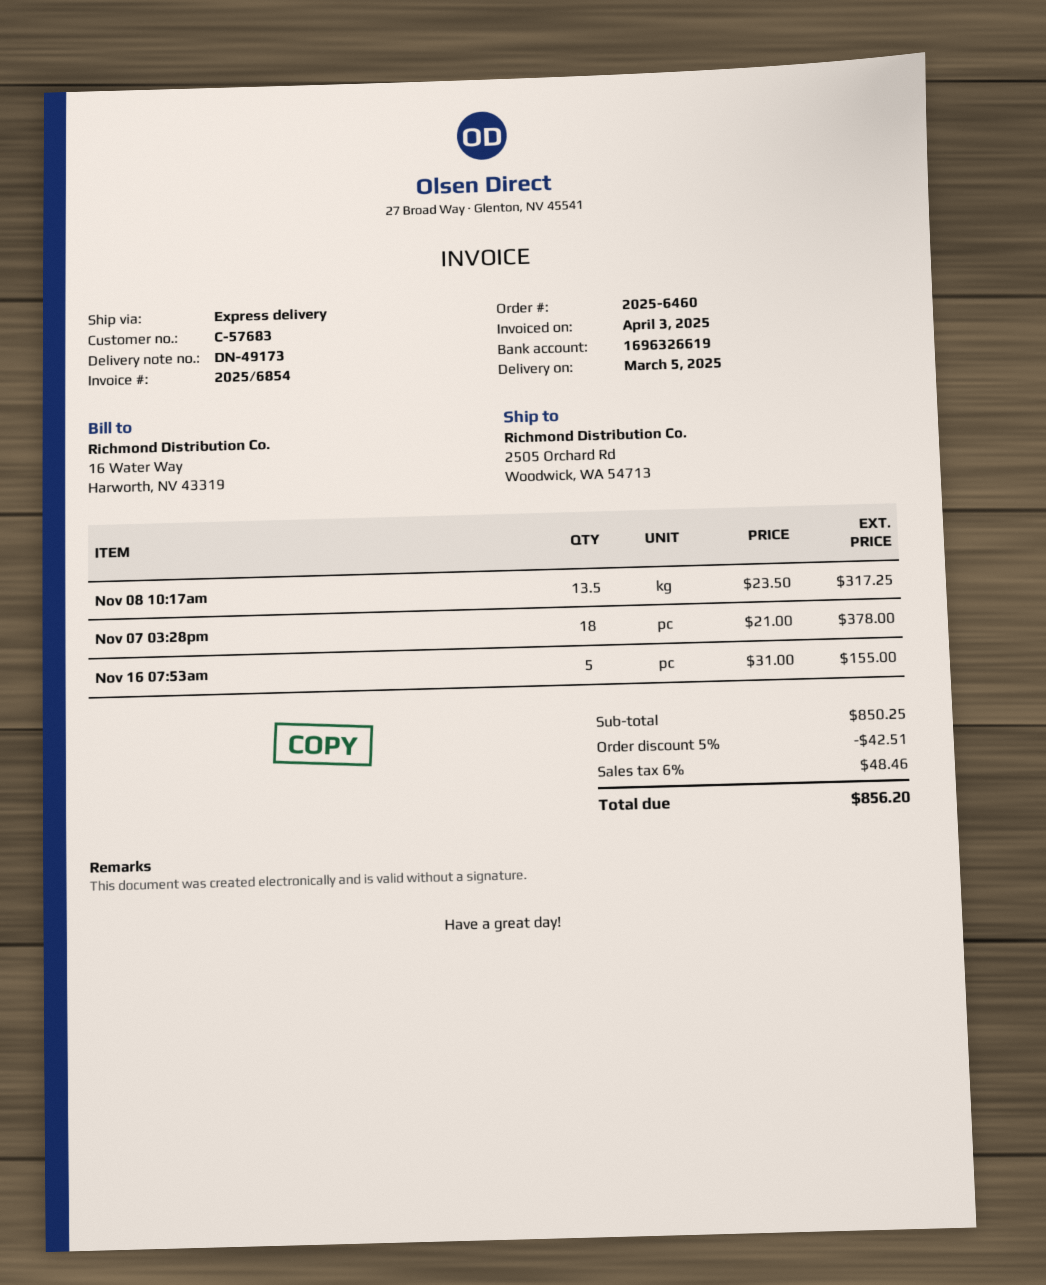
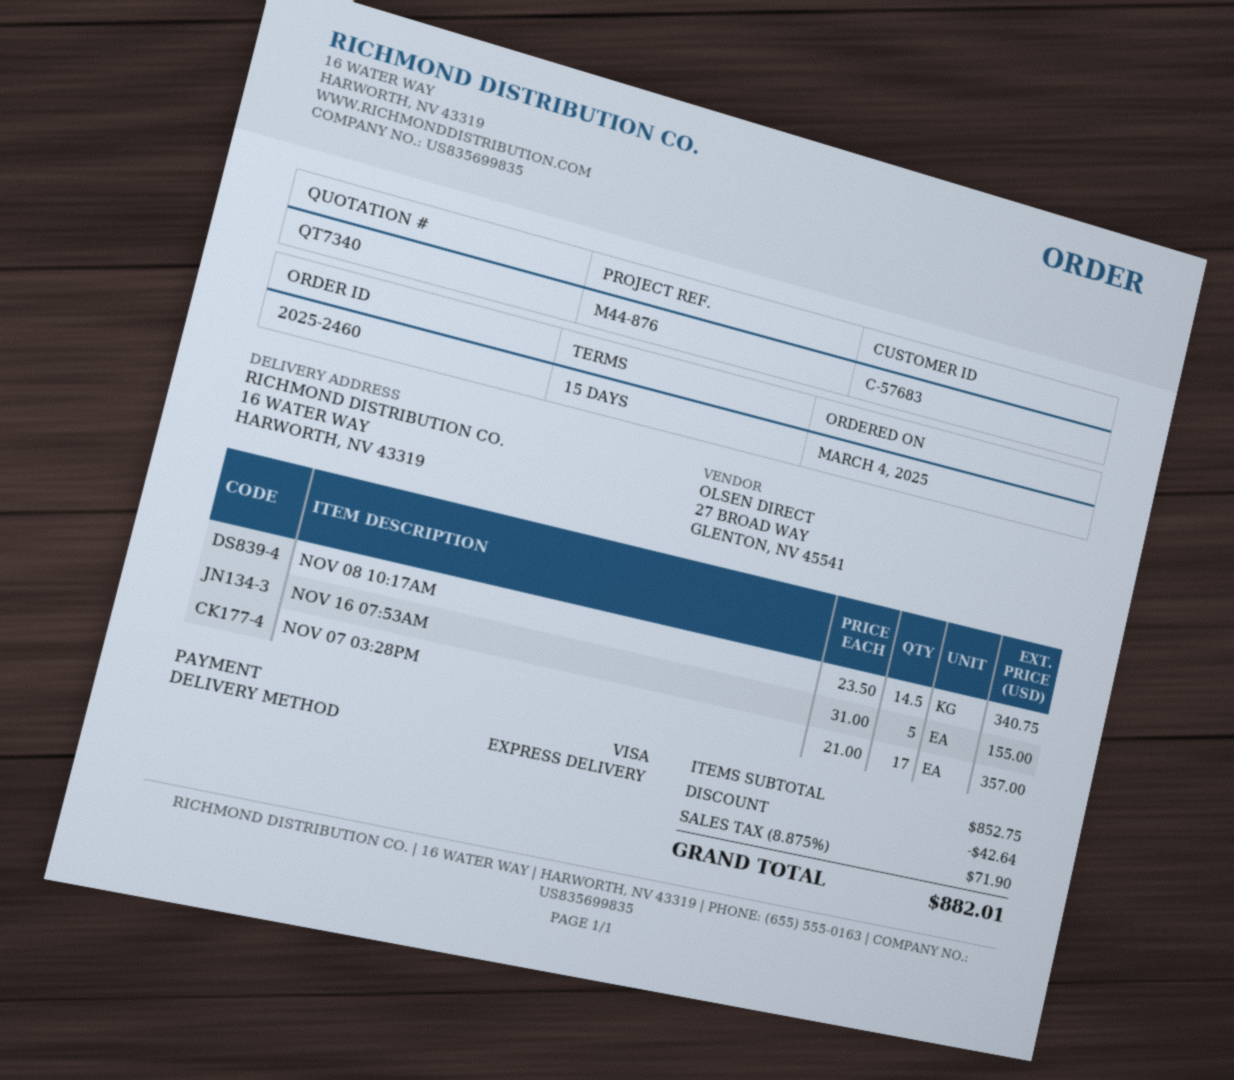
order number: 2025-6460 -> 2025-2460
ship to: 2505 Orchard Rd, Woodwick, WA 54713 -> 16 WATER WAY, HARWORTH, NV 43319
Nov 08 10:17am: 13.5 x 23.50 = 317.25 -> 14.5 x 23.50 = 340.75
Nov 07 03:28pm: 18 x 21.00 = 378.00 -> 17 x 21.00 = 357.00
subtotal: 850.25 -> 852.75
discount: 42.51 -> 42.64
tax: 6% = 48.46 -> 8.875% = 71.90
total: 856.20 -> 882.01

